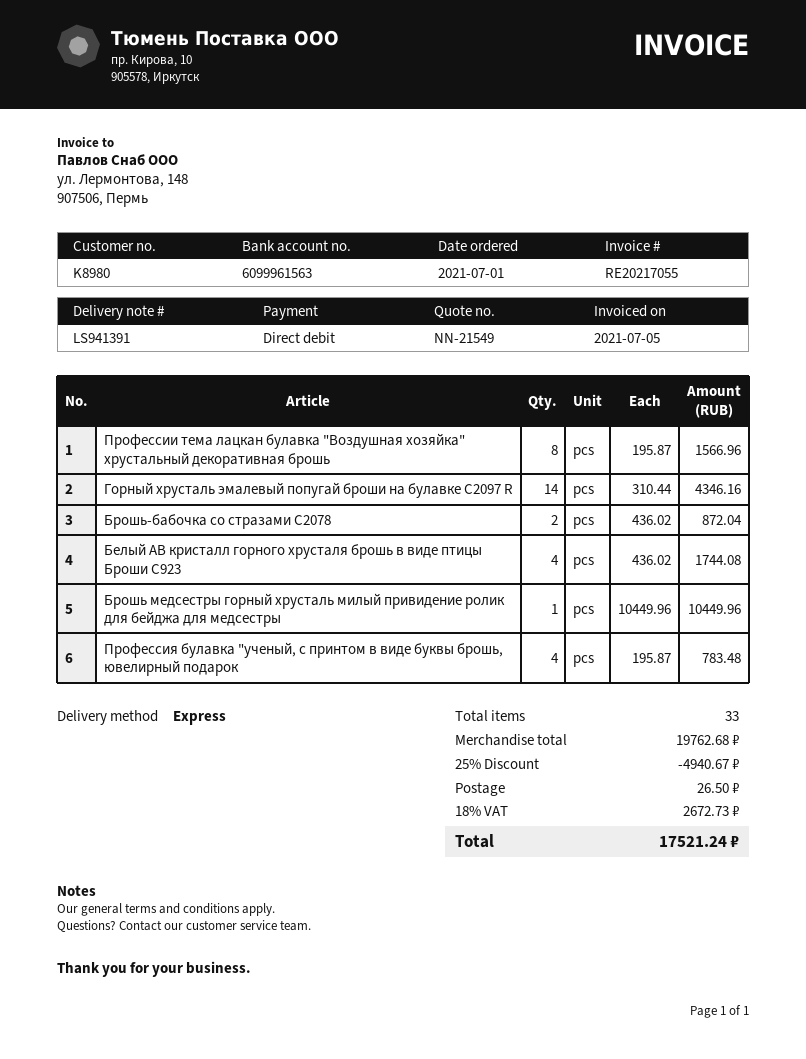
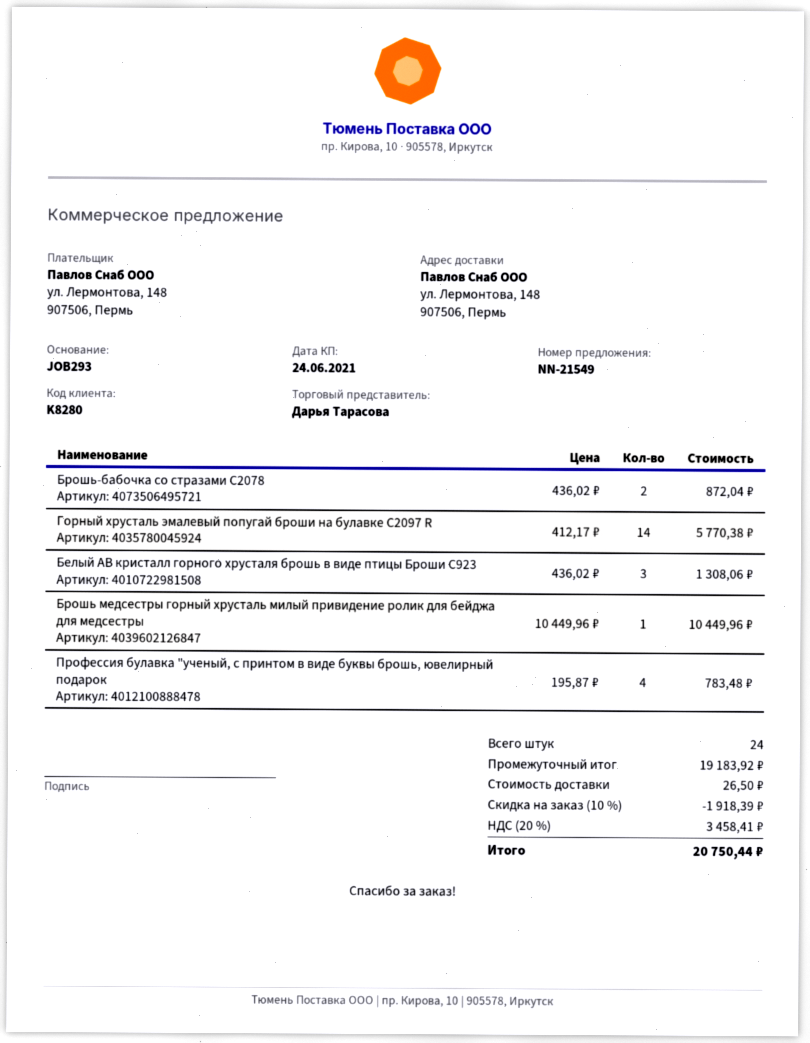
customer number: K8980 -> K8280
Профессии тема лацкан булавка "Воздушная хозяйка" хрустальный декоративная брошь: 8 x 195.87 = 1566.96 -> none
Горный хрусталь эмалевый попугай броши на булавке C2097 R: 14 x 310.44 = 4346.16 -> 14 x 412.17 = 5770.38
Белый AB кристалл горного хрусталя брошь в виде птицы Броши C923: 4 x 436.02 = 1744.08 -> 3 x 436.02 = 1308.06
total quantity: 33 -> 24
subtotal: 19762.68 -> 19183.92
discount: 25% = 4940.67 -> 10% = 1918.39
tax: 18% = 2672.73 -> 20% = 3458.41
total: 17521.24 -> 20750.44

